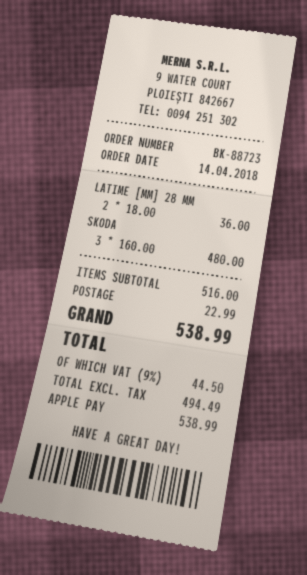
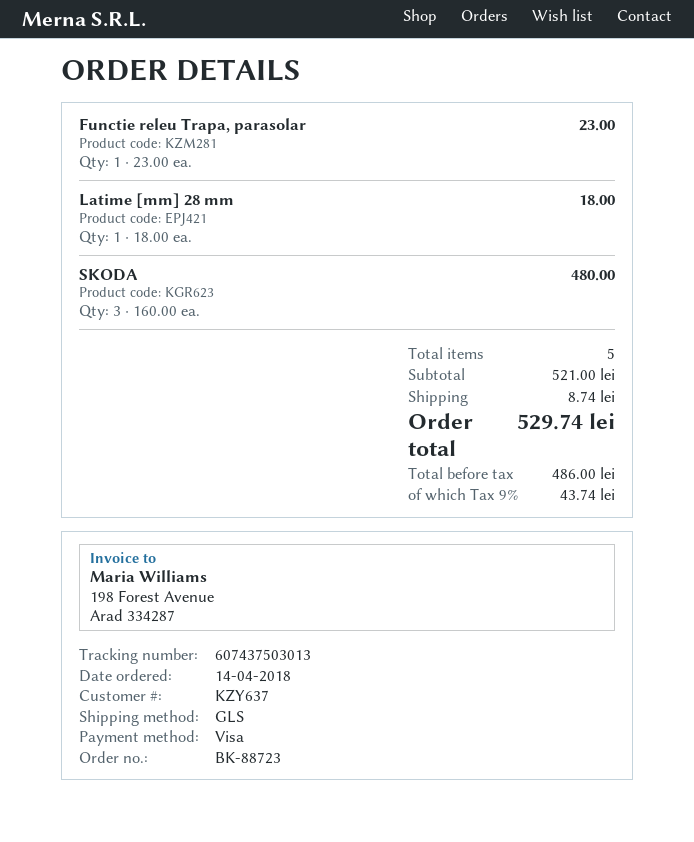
payment method: Apple Pay -> Visa
LATIME [MM] 28 MM: 2 x 18.00 = 36.00 -> 1 x 18.00 = 18.00
Functie releu Trapa, parasolar: none -> 1 x 23.00 = 23.00
subtotal: 516.00 -> 521.00
shipping: 22.99 -> 8.74
net: 494.49 -> 486.00
tax: 9% = 44.50 -> 9% = 43.74
total: 538.99 -> 529.74

